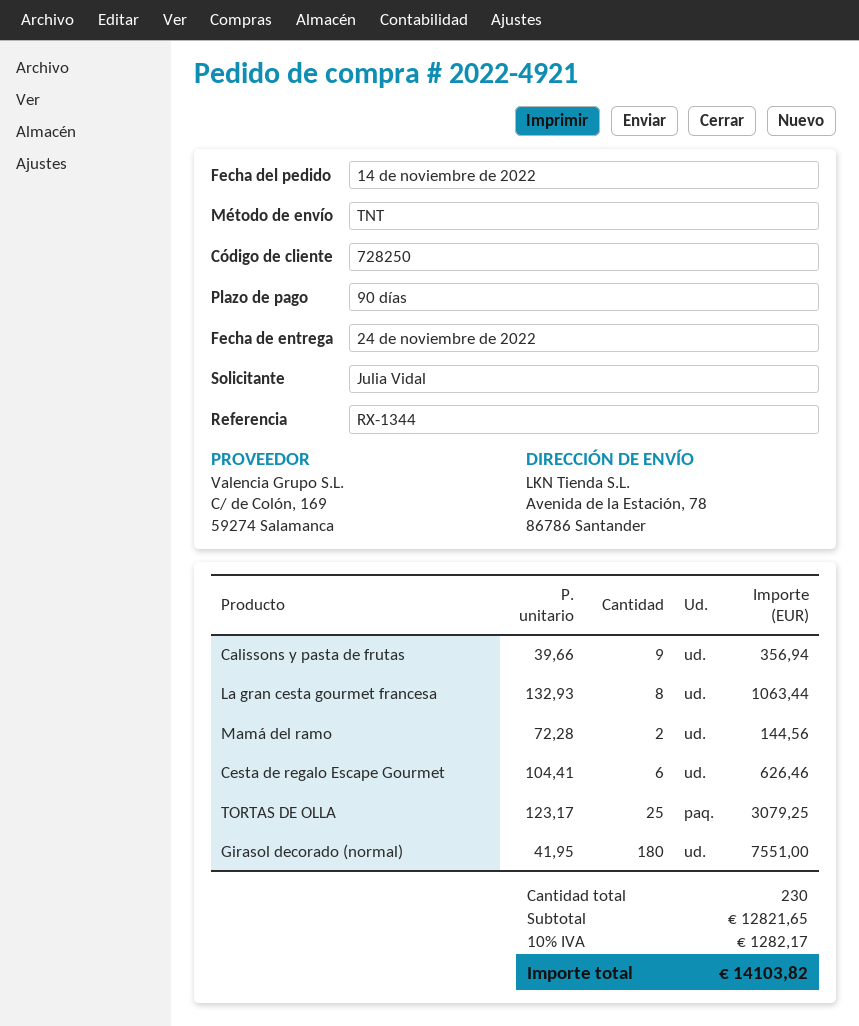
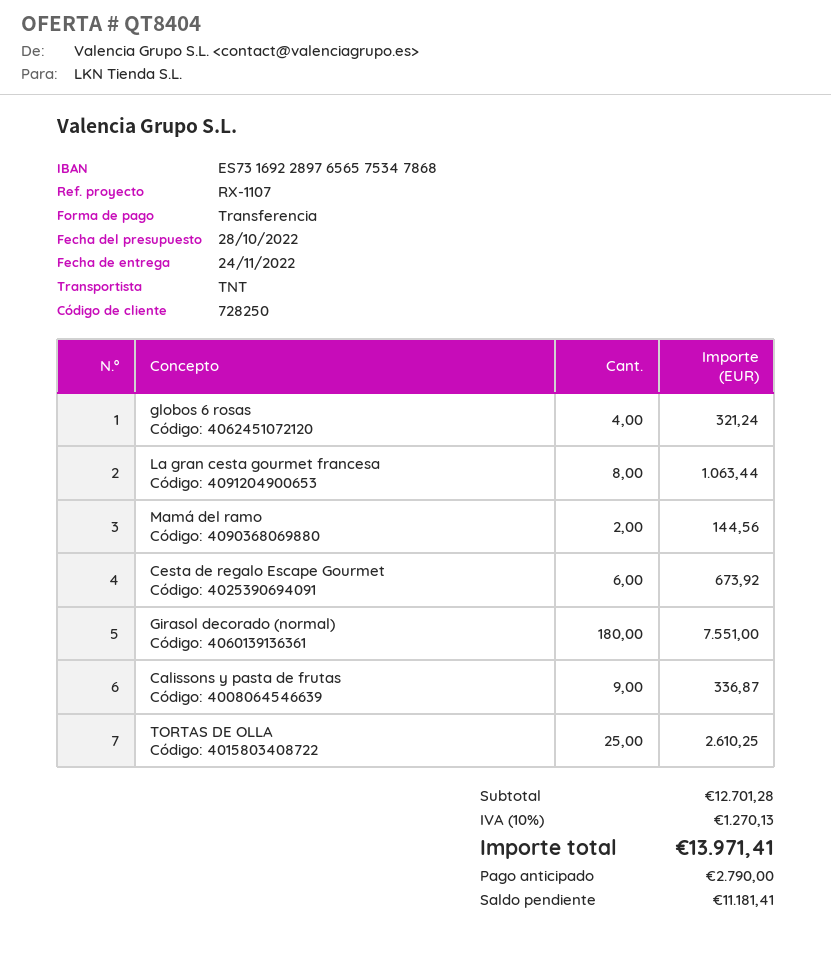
reference: RX-1344 -> RX-1107
Calissons y pasta de frutas: 9 for 356.94 -> 9 for 336.87
Cesta de regalo Escape Gourmet: 6 for 626.46 -> 6 for 673.92
TORTAS DE OLLA: 25 for 3079.25 -> 25 for 2610.25
globos 6 rosas: none -> 4 for 321.24
subtotal: 12821.65 -> 12701.28
tax: 10% = 1282.17 -> 10% = 1270.13
total: 14103.82 -> 13971.41

